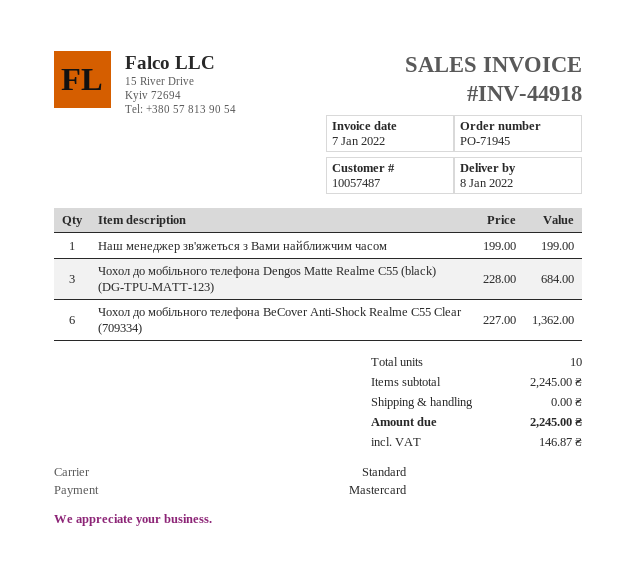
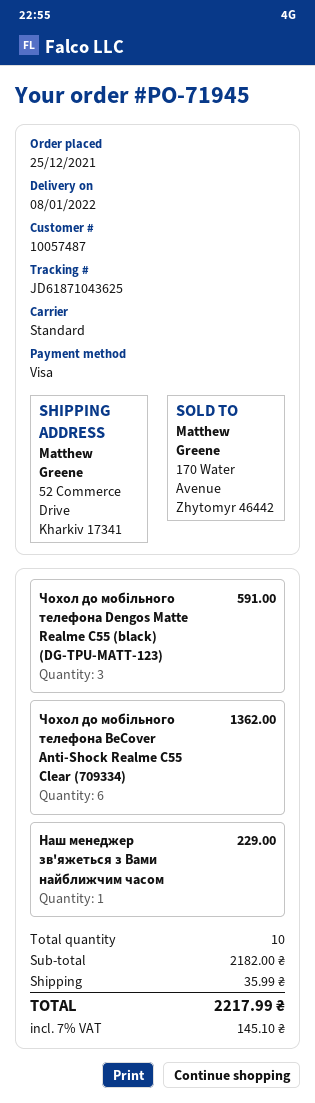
payment method: Mastercard -> Visa
Наш менеджер зв'яжеться з Вами найближчим часом: 1 for 199.00 -> 1 for 229.00
Чохол до мобільного телефона Dengos Matte Realme C55 (black) (DG-TPU-MATT-123): 3 for 684.00 -> 3 for 591.00
subtotal: 2245.00 -> 2182.00
shipping: 0.00 -> 35.99
tax: 146.87 -> 145.10
total: 2245.00 -> 2217.99

